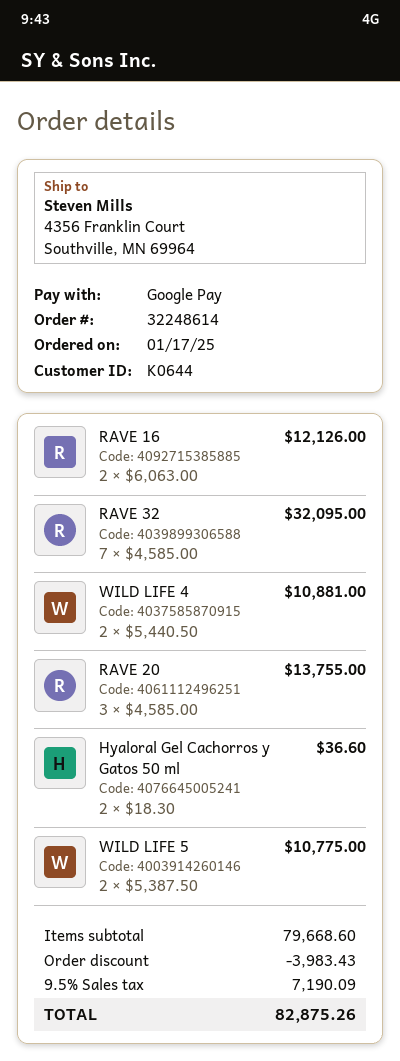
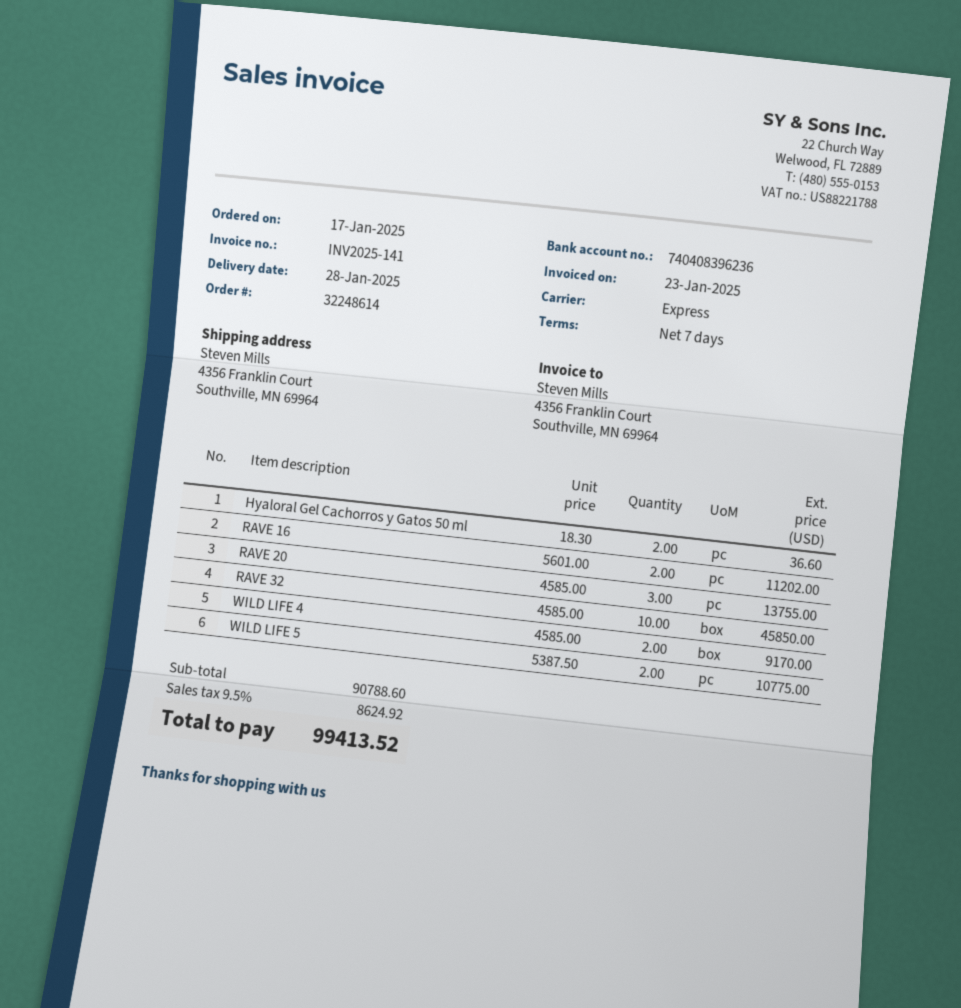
RAVE 16: 2 x 6063.00 = 12126.00 -> 2 x 5601.00 = 11202.00
RAVE 32: 7 x 4585.00 = 32095.00 -> 10 x 4585.00 = 45850.00
WILD LIFE 4: 2 x 5440.50 = 10881.00 -> 2 x 4585.00 = 9170.00
subtotal: 79668.60 -> 90788.60
discount: 3983.43 -> none
tax: 9.5% = 7190.09 -> 9.5% = 8624.92
total: 82875.26 -> 99413.52

